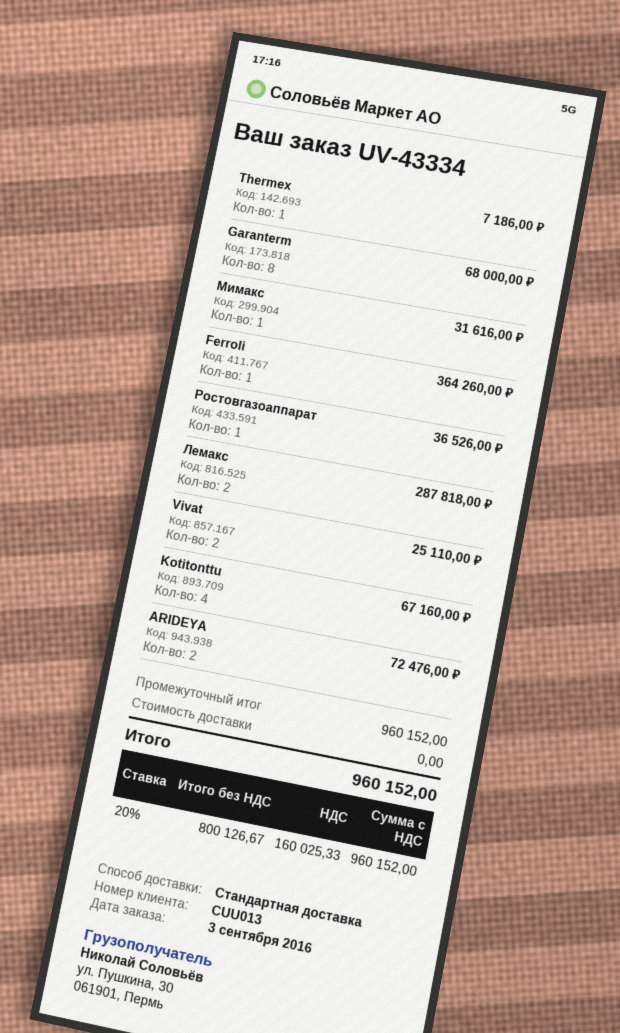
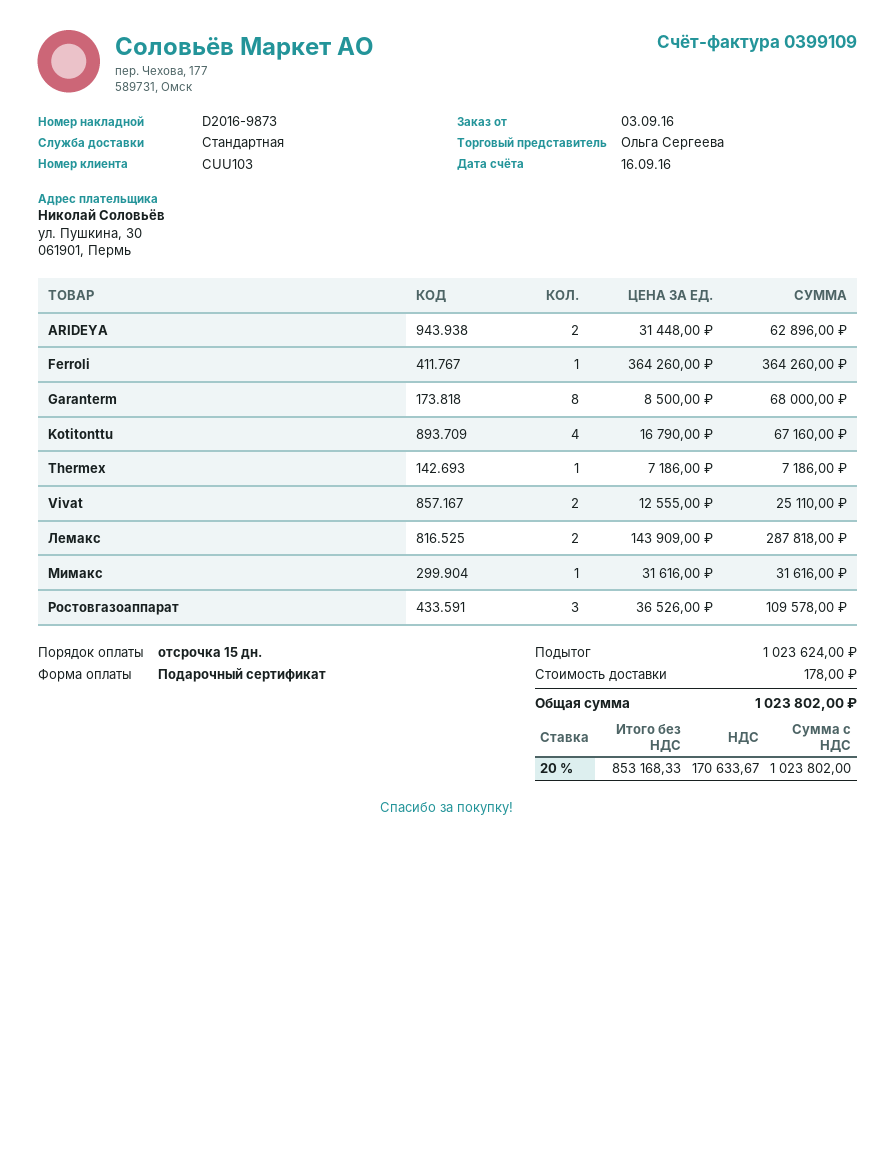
customer number: CUU013 -> CUU103
Ростовгазоаппарат: 1 for 36526.00 -> 3 for 109578.00
ARIDEYA: 2 for 72476.00 -> 2 for 62896.00
subtotal: 960152.00 -> 1023624.00
shipping: 0.00 -> 178.00
net: 800126.67 -> 853168.33
tax: 20% = 160025.33 -> 20% = 170633.67
total: 960152.00 -> 1023802.00

